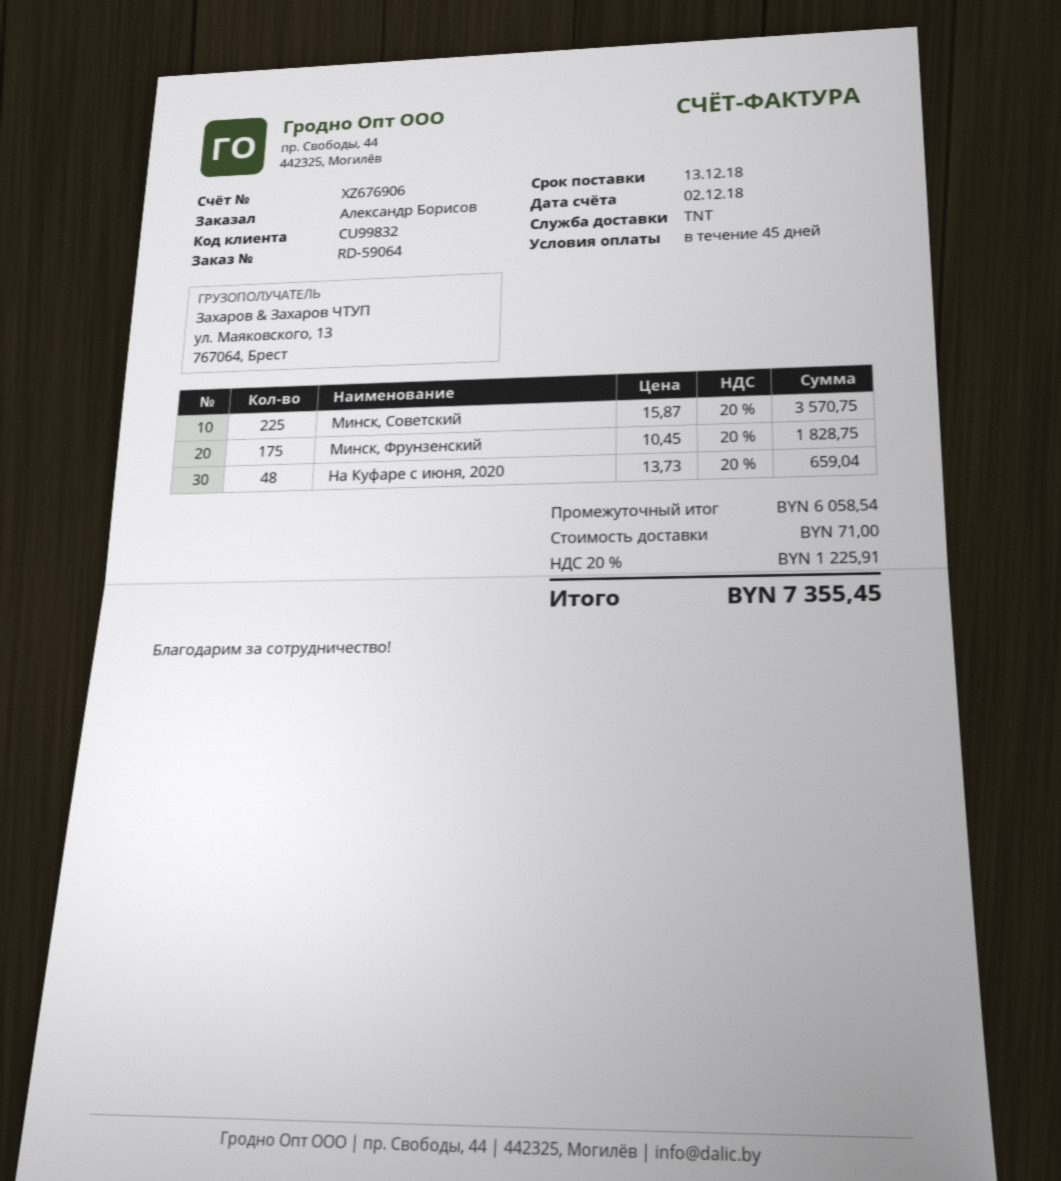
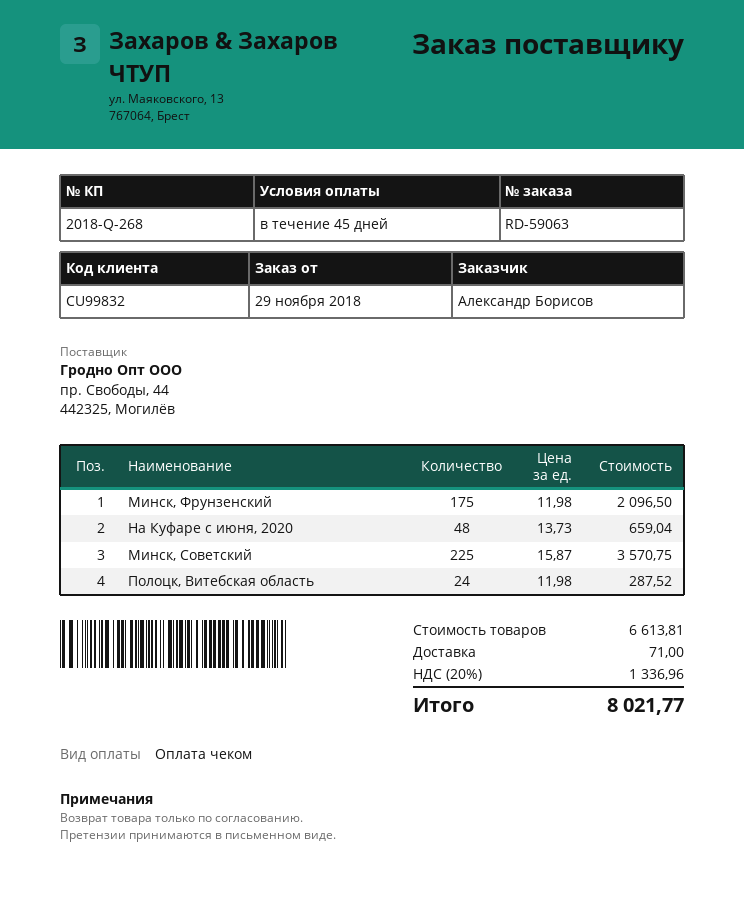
order number: RD-59064 -> RD-59063
Минск, Фрунзенский: 175 x 10.45 = 1828.75 -> 175 x 11.98 = 2096.50
Полоцк, Витебская область: none -> 24 x 11.98 = 287.52
subtotal: 6058.54 -> 6613.81
tax: 20% = 1225.91 -> 20% = 1336.96
total: 7355.45 -> 8021.77

